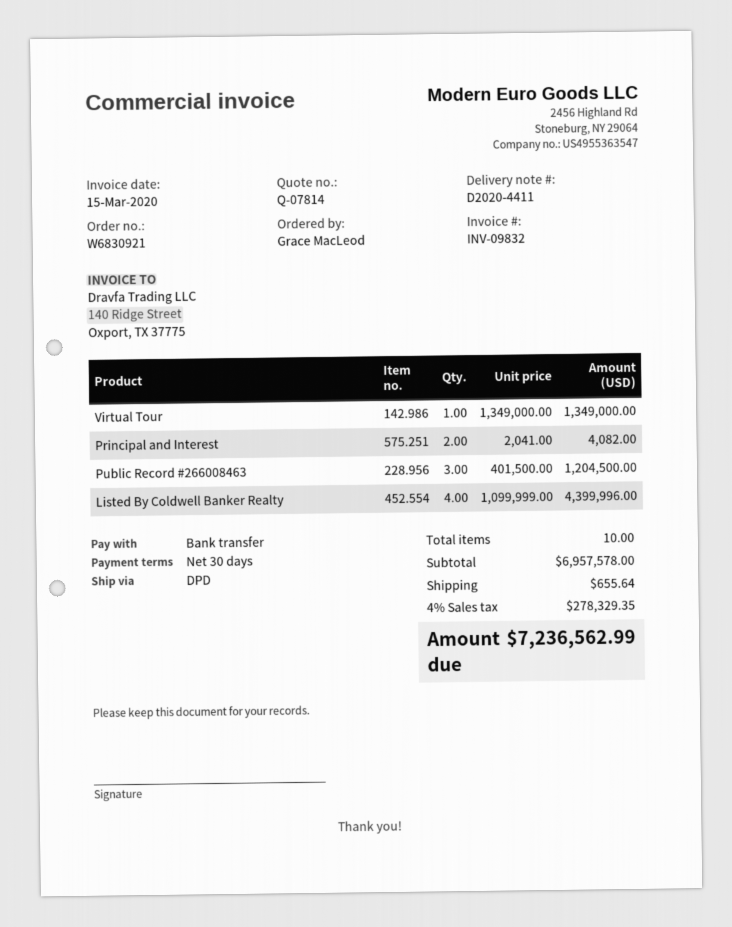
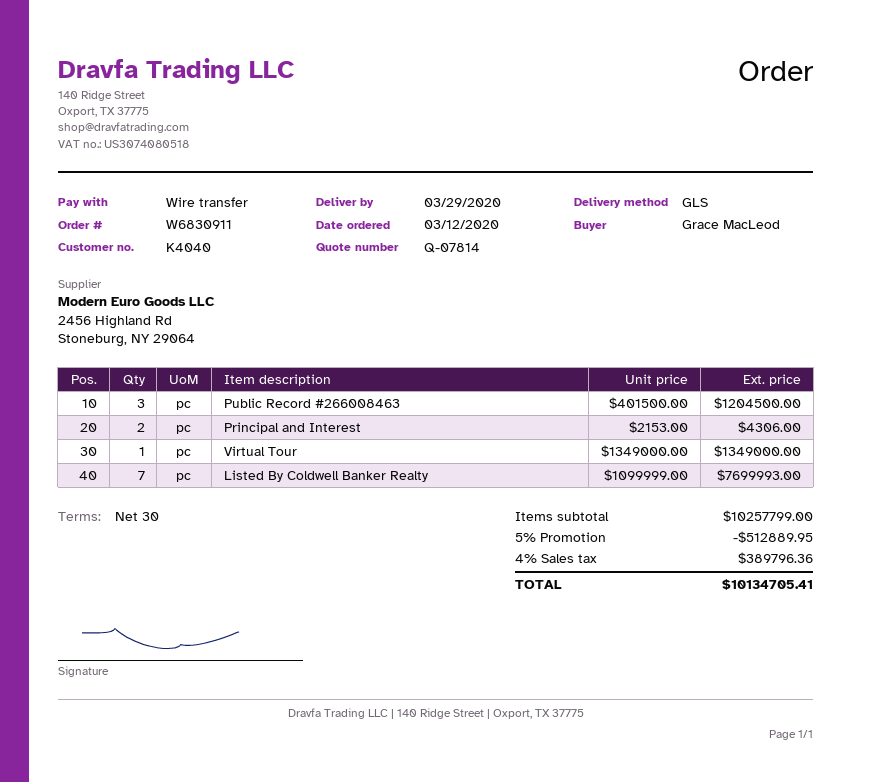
order number: W6830921 -> W6830911
shipping method: DPD -> GLS
Principal and Interest: 2 x 2041.00 = 4082.00 -> 2 x 2153.00 = 4306.00
Listed By Coldwell Banker Realty: 4 x 1099999.00 = 4399996.00 -> 7 x 1099999.00 = 7699993.00
subtotal: 6957578.00 -> 10257799.00
discount: none -> 5% = 512889.95
shipping: 655.64 -> none
tax: 4% = 278329.35 -> 4% = 389796.36
total: 7236562.99 -> 10134705.41

